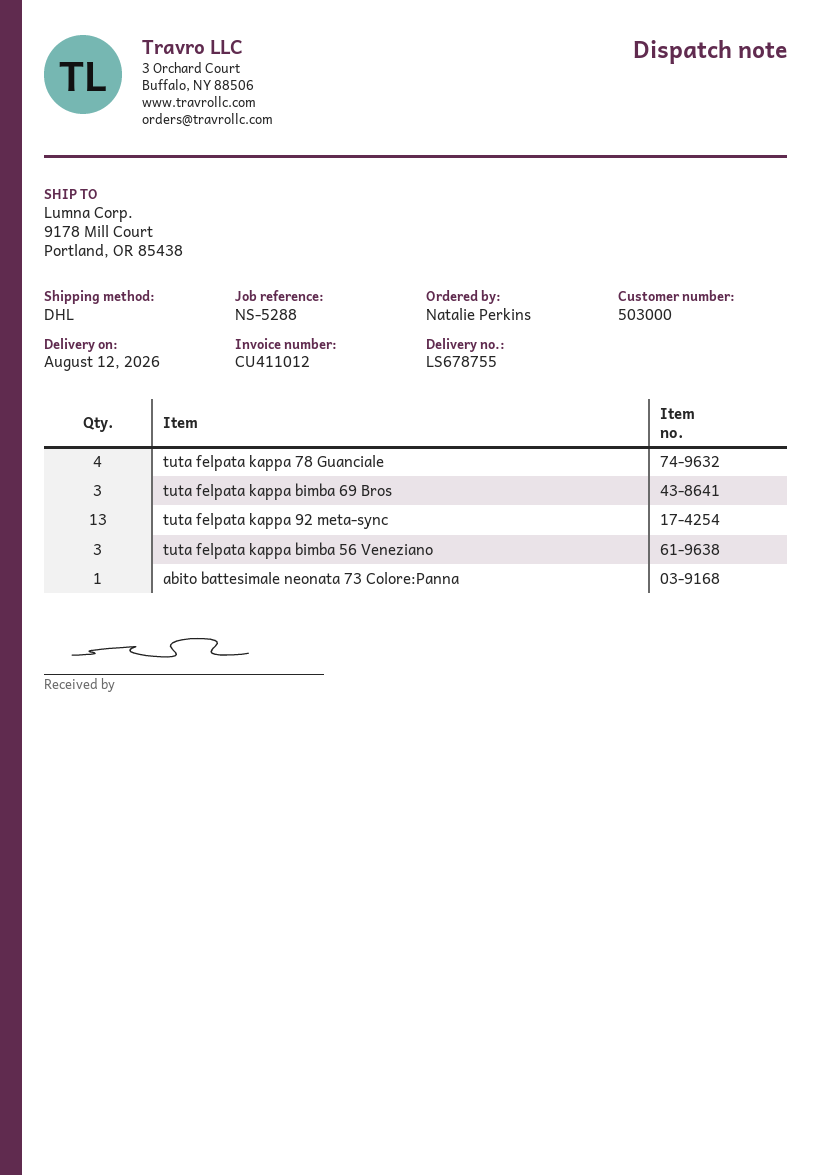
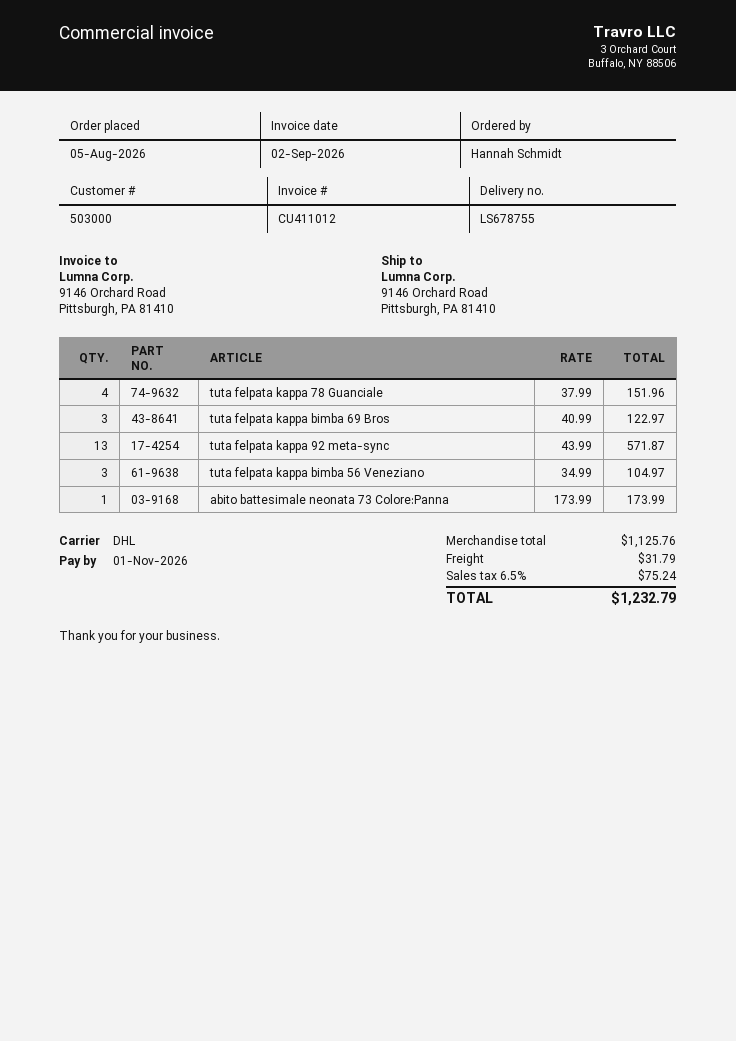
ordered by: Natalie Perkins -> Hannah Schmidt
ship to: 9178 Mill Court, Portland, OR 85438 -> 9146 Orchard Road, Pittsburgh, PA 81410

